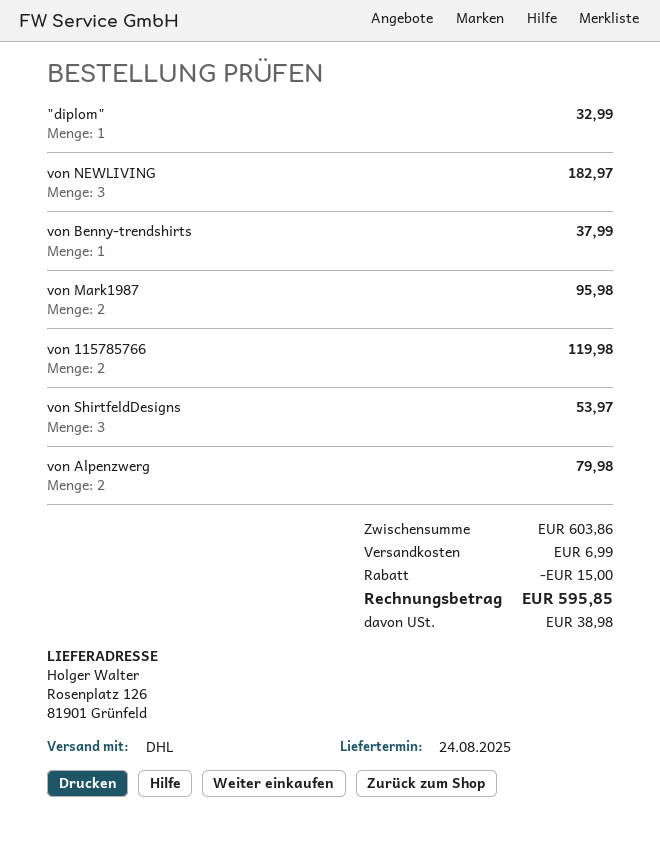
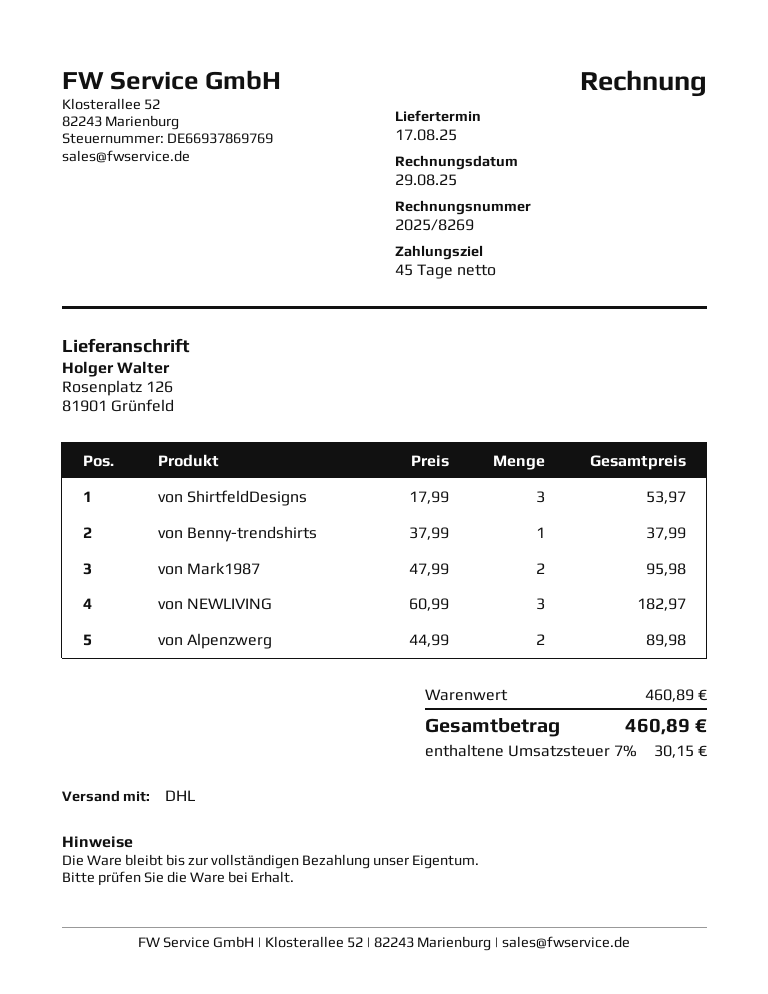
delivery date: 2025-08-24 -> 2025-08-17
"diplom": 1 for 32.99 -> none
von 115785766: 2 for 119.98 -> none
von Alpenzwerg: 2 for 79.98 -> 2 for 89.98
subtotal: 603.86 -> 460.89
discount: 15.00 -> none
shipping: 6.99 -> none
tax: 38.98 -> 30.15
total: 595.85 -> 460.89

